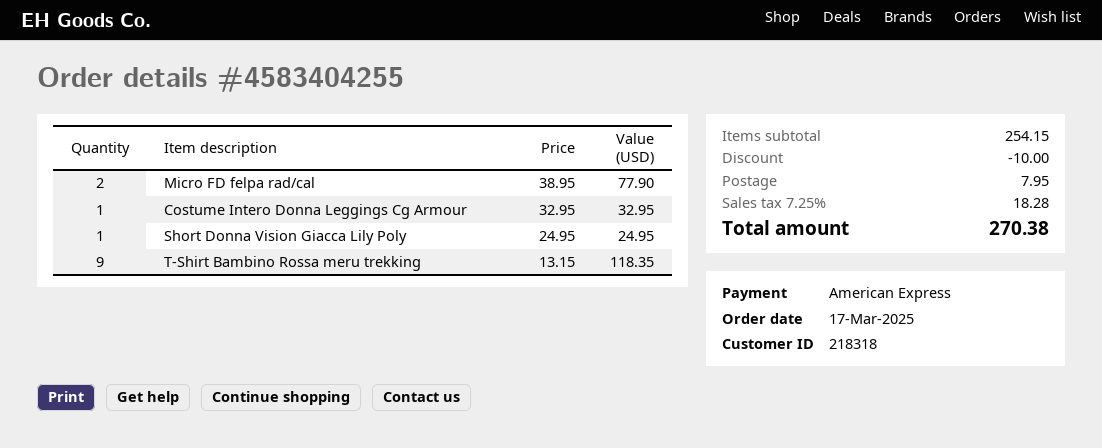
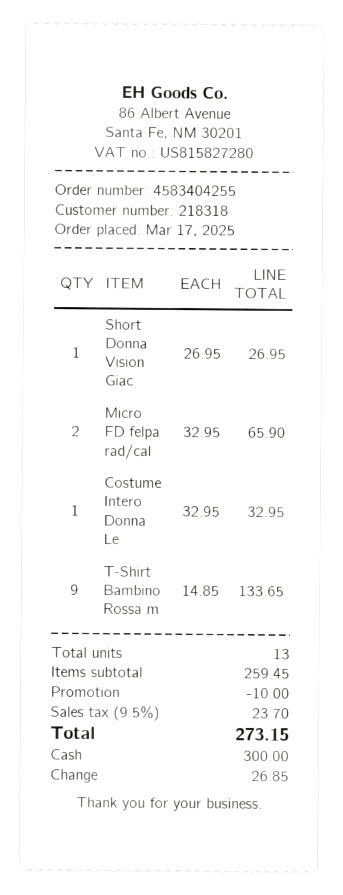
payment method: American Express -> cash
Micro FD felpa rad/cal: 2 x 38.95 = 77.90 -> 2 x 32.95 = 65.90
Short Donna Vision Giacca Lily Poly: 1 x 24.95 = 24.95 -> 1 x 26.95 = 26.95
T-Shirt Bambino Rossa meru trekking: 9 x 13.15 = 118.35 -> 9 x 14.85 = 133.65
subtotal: 254.15 -> 259.45
shipping: 7.95 -> none
tax: 7.25% = 18.28 -> 9.5% = 23.70
total: 270.38 -> 273.15

